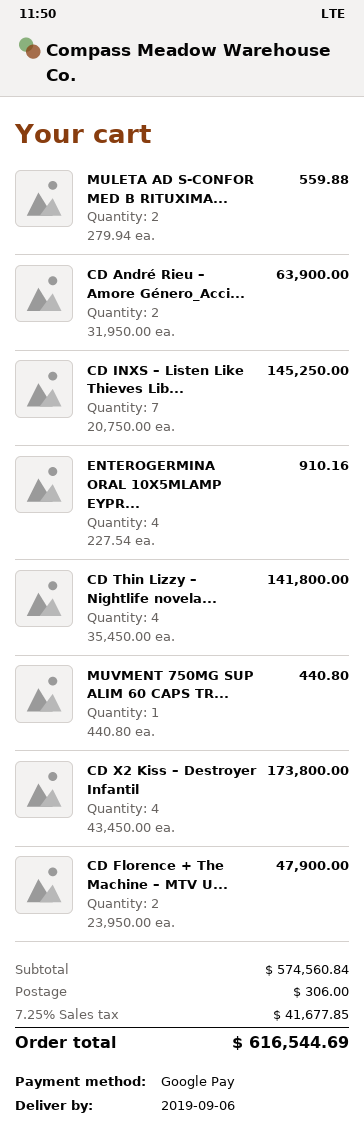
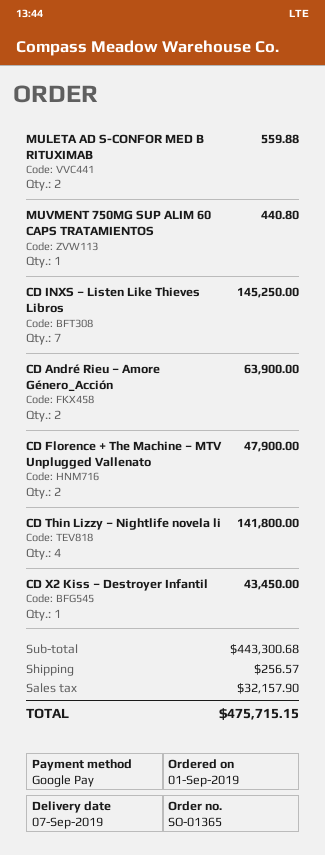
delivery date: 2019-09-06 -> 2019-09-07
ENTEROGERMINA ORAL 10X5MLAMP EYPR...: 4 for 910.16 -> none
CD X2 Kiss – Destroyer Infantil: 4 for 173800.00 -> 1 for 43450.00
subtotal: 574560.84 -> 443300.68
shipping: 306.00 -> 256.57
tax: 41677.85 -> 32157.90
total: 616544.69 -> 475715.15

